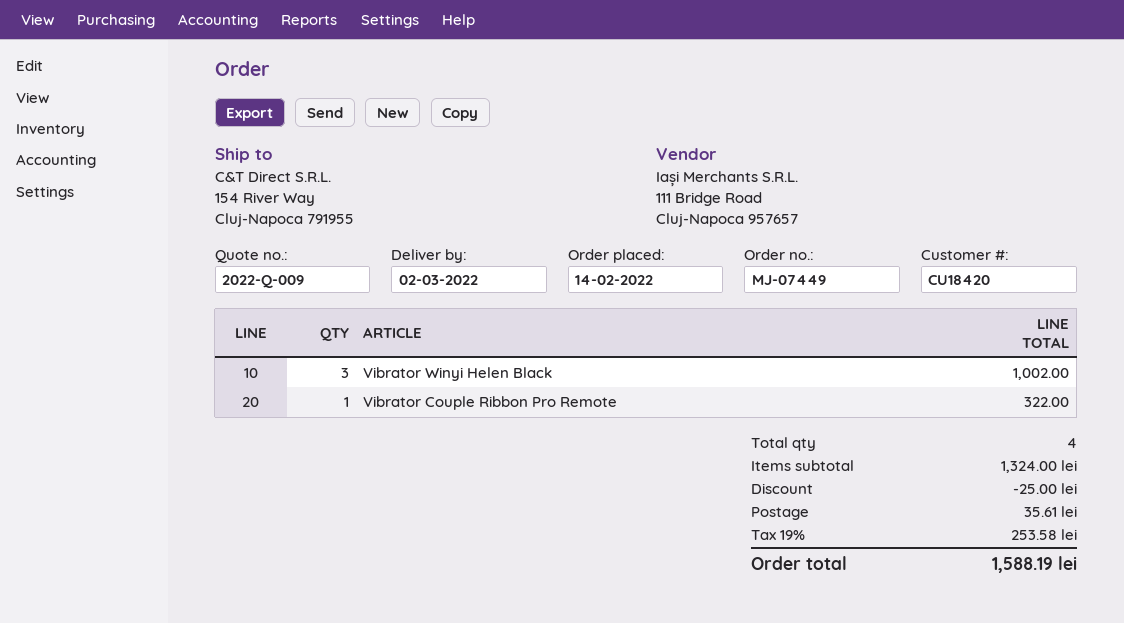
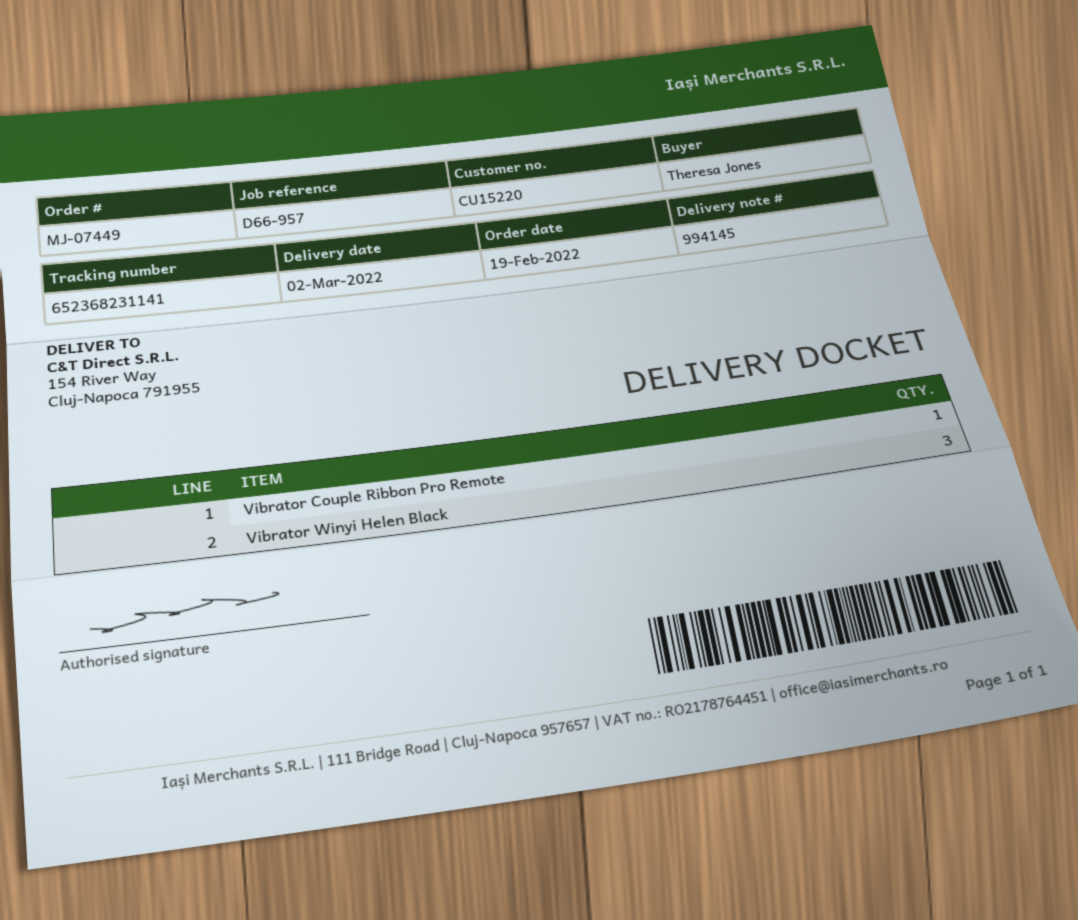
order date: 2022-02-14 -> 2022-02-19
customer number: CU18420 -> CU15220

